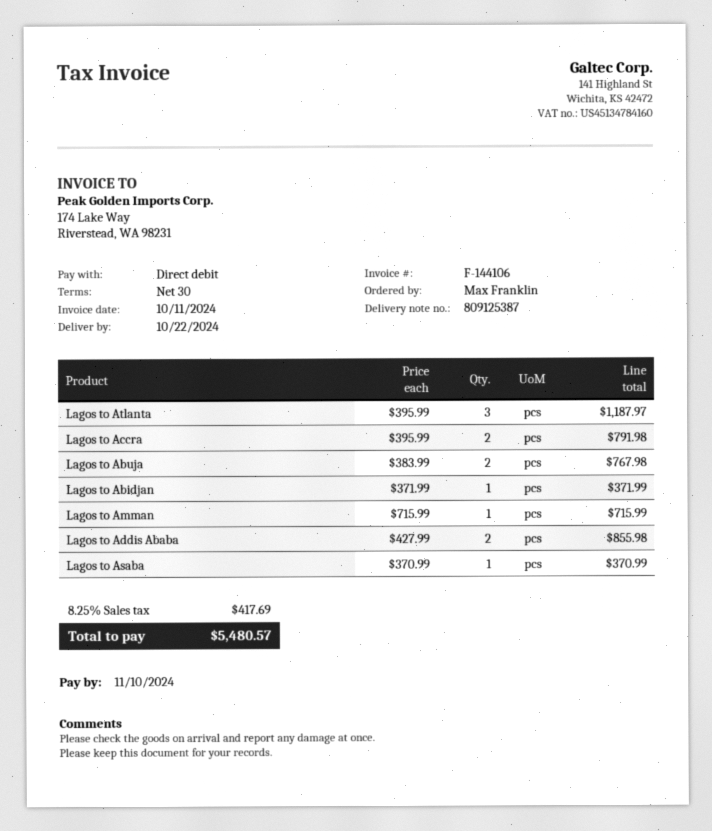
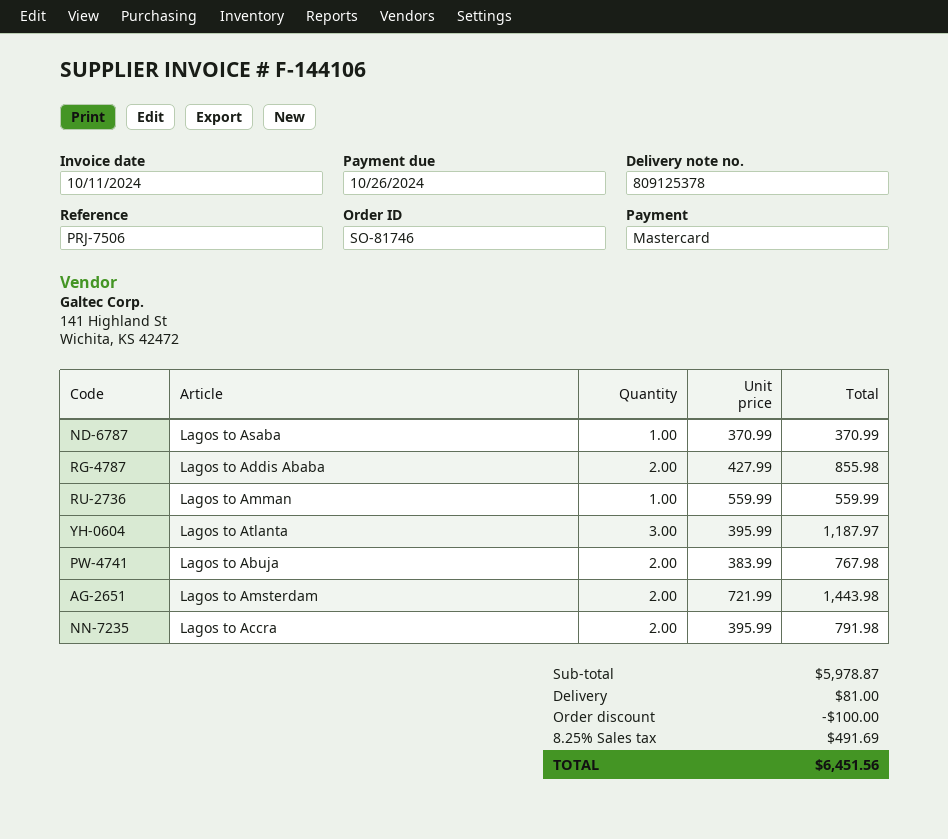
delivery note number: 809125387 -> 809125378
due date: 2024-11-10 -> 2024-10-26
payment method: direct debit -> Mastercard
Lagos to Abidjan: 1 x 371.99 = 371.99 -> none
Lagos to Amman: 1 x 715.99 = 715.99 -> 1 x 559.99 = 559.99
Lagos to Amsterdam: none -> 2 x 721.99 = 1443.98
discount: none -> 100.00
shipping: none -> 81.00
tax: 8.25% = 417.69 -> 8.25% = 491.69
total: 5480.57 -> 6451.56

